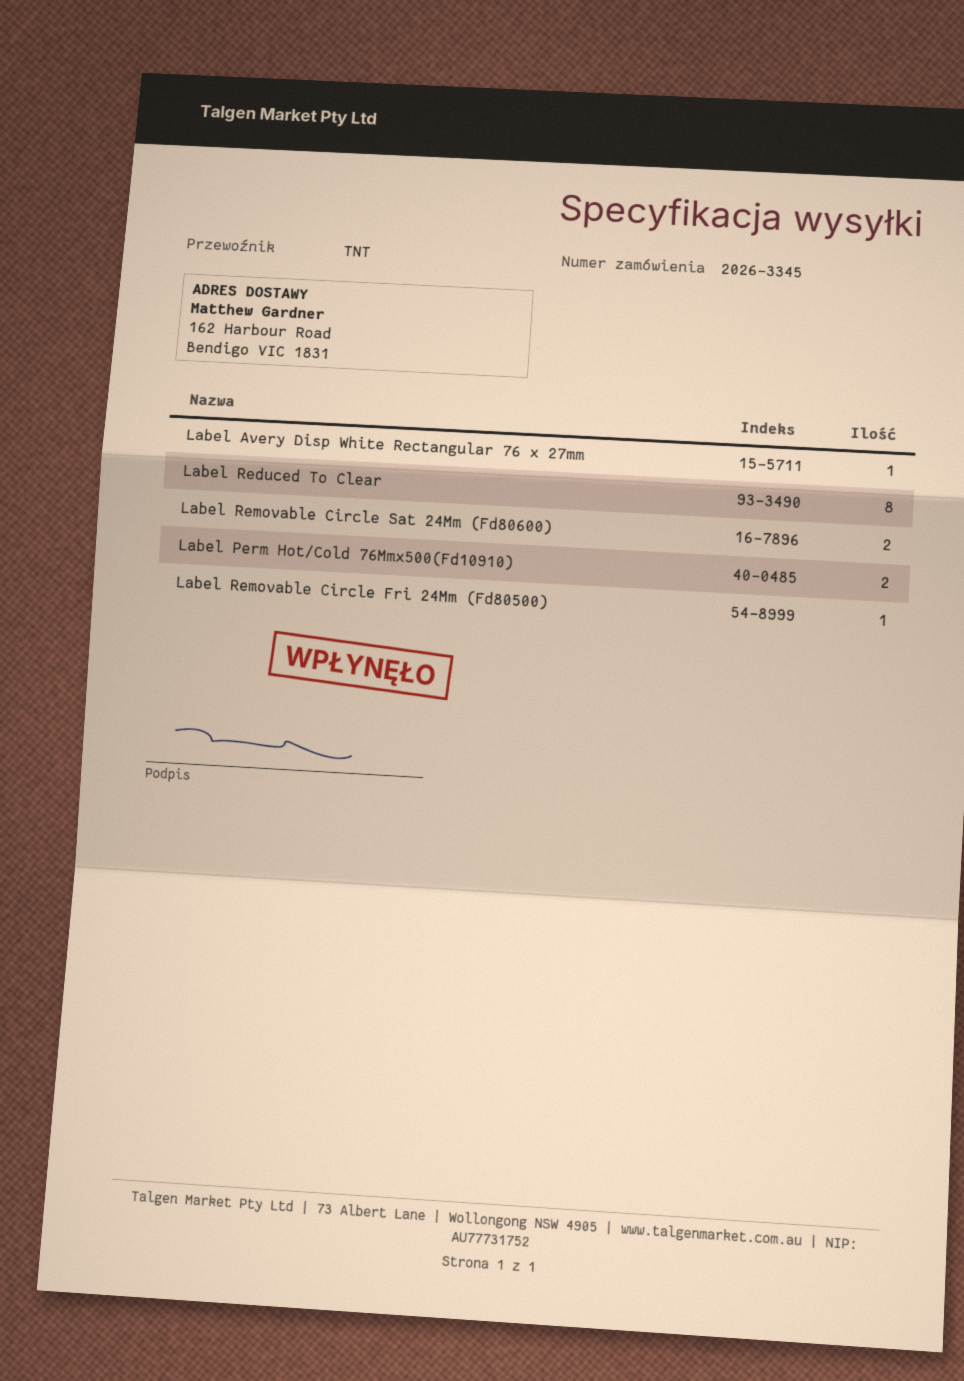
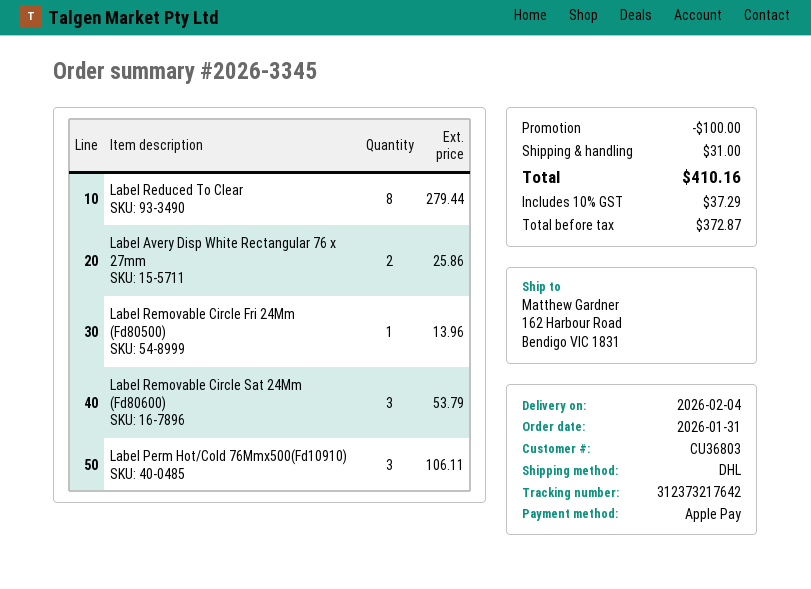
shipping method: TNT -> DHL
Label Avery Disp White Rectangular 76 x 27mm: 1 -> 2
Label Removable Circle Sat 24Mm (Fd80600): 2 -> 3
Label Perm Hot/Cold 76Mmx500(Fd10910): 2 -> 3

